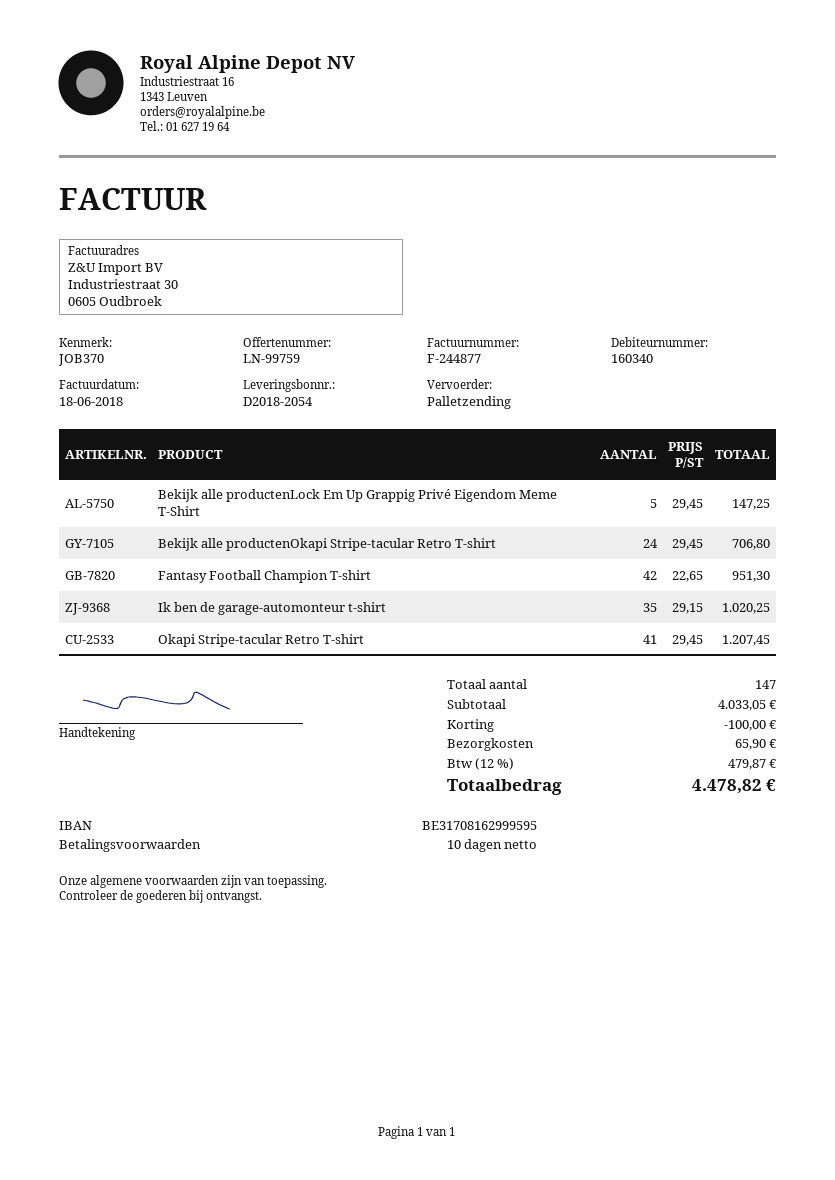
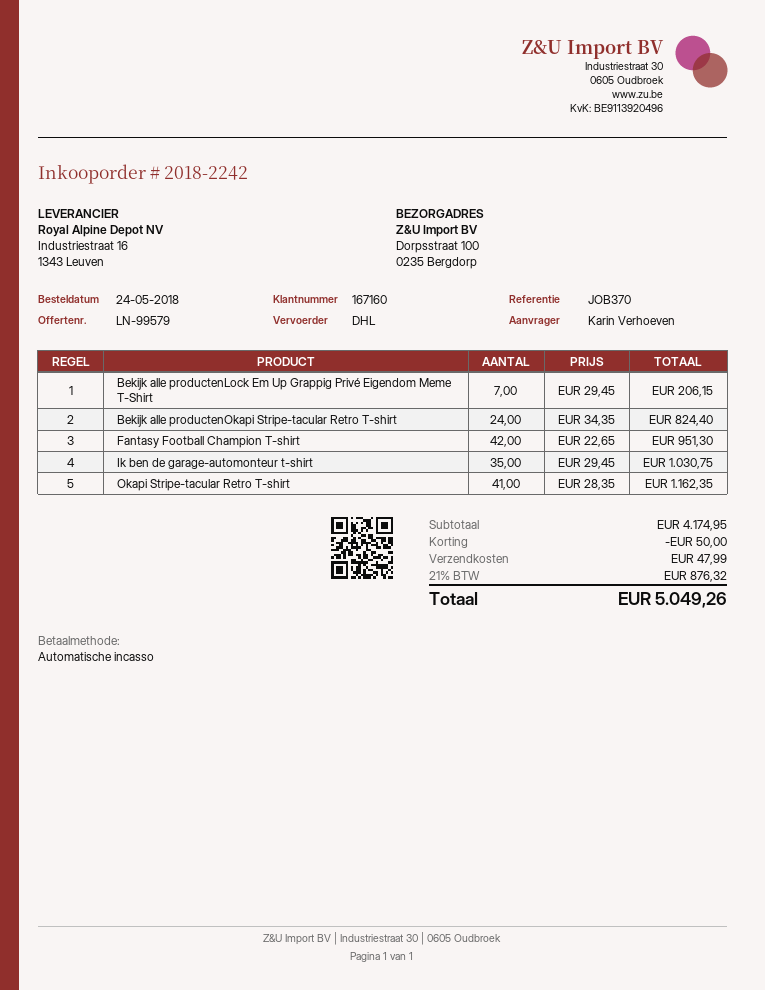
quote number: LN-99759 -> LN-99579
customer number: 160340 -> 167160
shipping method: pallet freight -> DHL
Bekijk alle productenLock Em Up Grappig Privé Eigendom Meme T-Shirt: 5 x 29.45 = 147.25 -> 7 x 29.45 = 206.15
Bekijk alle productenOkapi Stripe-tacular Retro T-shirt: 24 x 29.45 = 706.80 -> 24 x 34.35 = 824.40
Ik ben de garage-automonteur t-shirt: 35 x 29.15 = 1020.25 -> 35 x 29.45 = 1030.75
Okapi Stripe-tacular Retro T-shirt: 41 x 29.45 = 1207.45 -> 41 x 28.35 = 1162.35
subtotal: 4033.05 -> 4174.95
discount: 100.00 -> 50.00
shipping: 65.90 -> 47.99
tax: 12% = 479.87 -> 21% = 876.32
total: 4478.82 -> 5049.26

